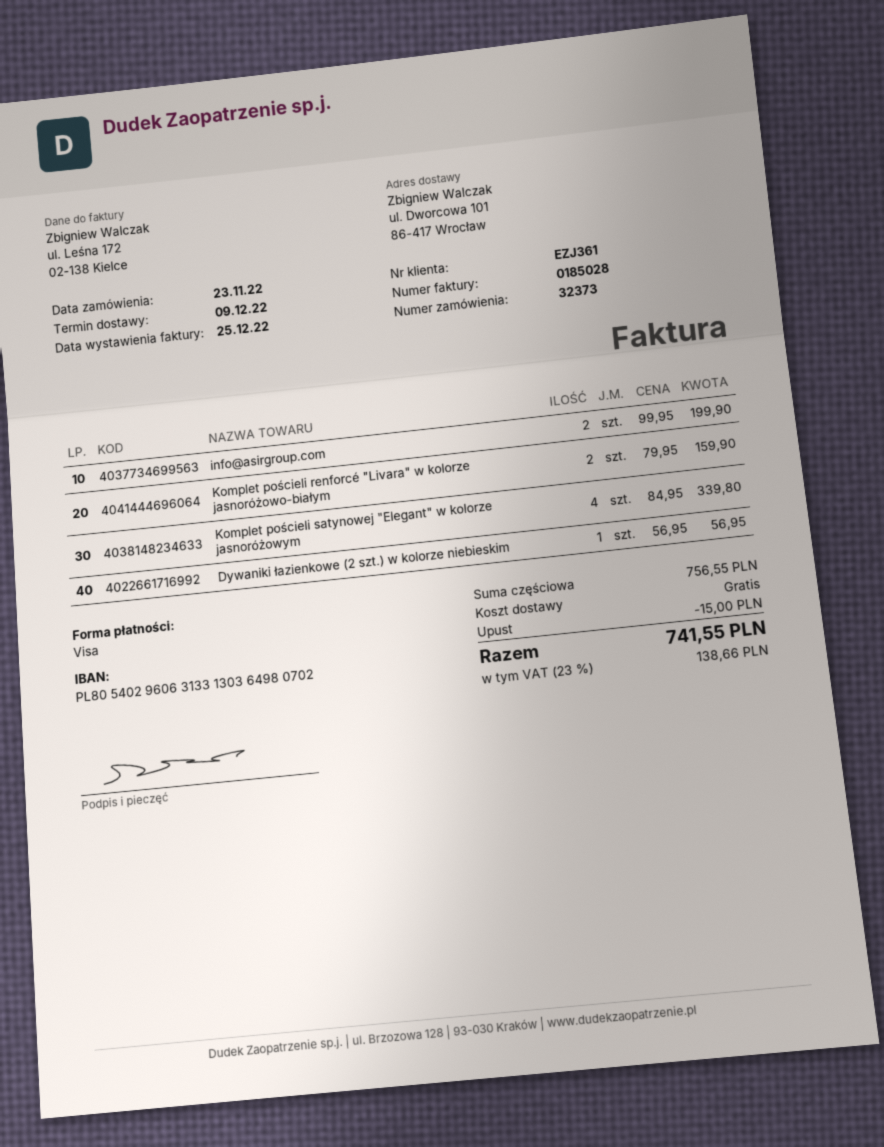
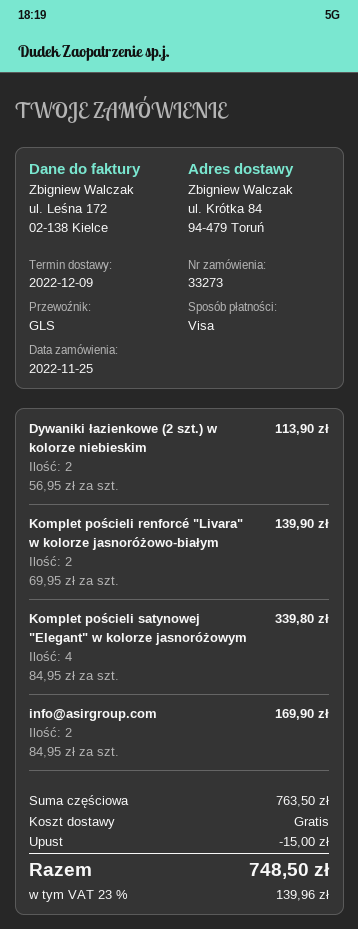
order number: 32373 -> 33273
order date: 2022-11-23 -> 2022-11-25
ship to: ul. Dworcowa 101, 86-417 Wrocław -> ul. Krótka 84, 94-479 Toruń
info@asirgroup.com: 2 x 99.95 = 199.90 -> 2 x 84.95 = 169.90
Komplet pościeli renforcé "Livara" w kolorze jasnoróżowo-białym: 2 x 79.95 = 159.90 -> 2 x 69.95 = 139.90
Dywaniki łazienkowe (2 szt.) w kolorze niebieskim: 1 x 56.95 = 56.95 -> 2 x 56.95 = 113.90
subtotal: 756.55 -> 763.50
tax: 23% = 138.66 -> 23% = 139.96
total: 741.55 -> 748.50

